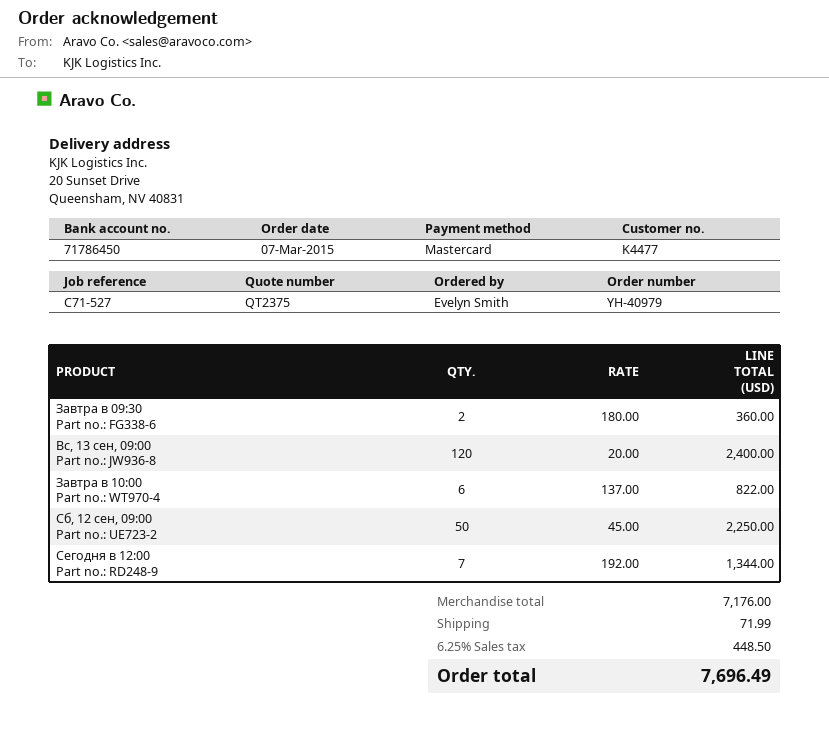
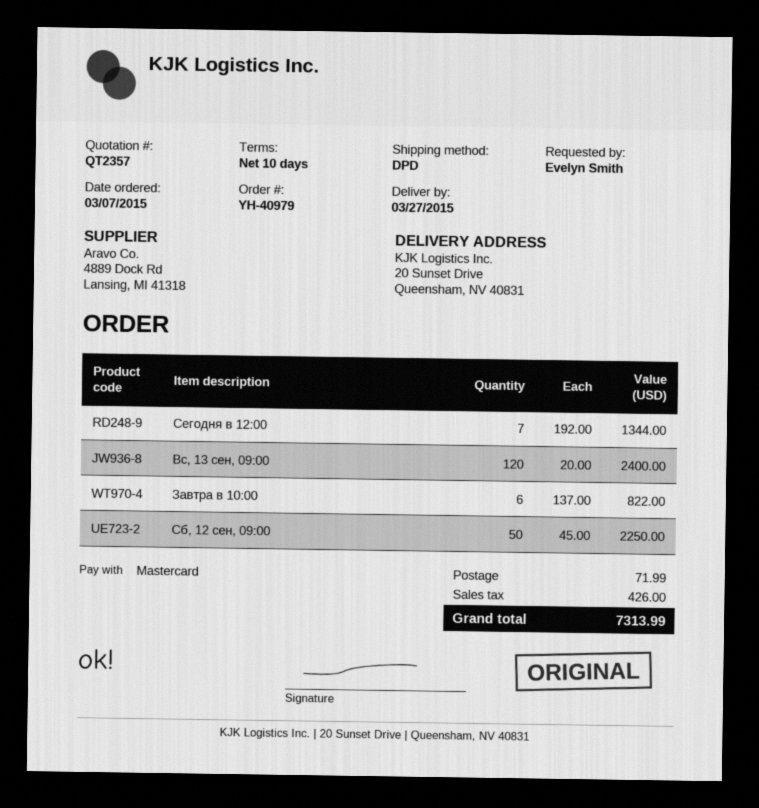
quote number: QT2375 -> QT2357
Завтра в 09:30: 2 x 180.00 = 360.00 -> none
tax: 448.50 -> 426.00
total: 7696.49 -> 7313.99

